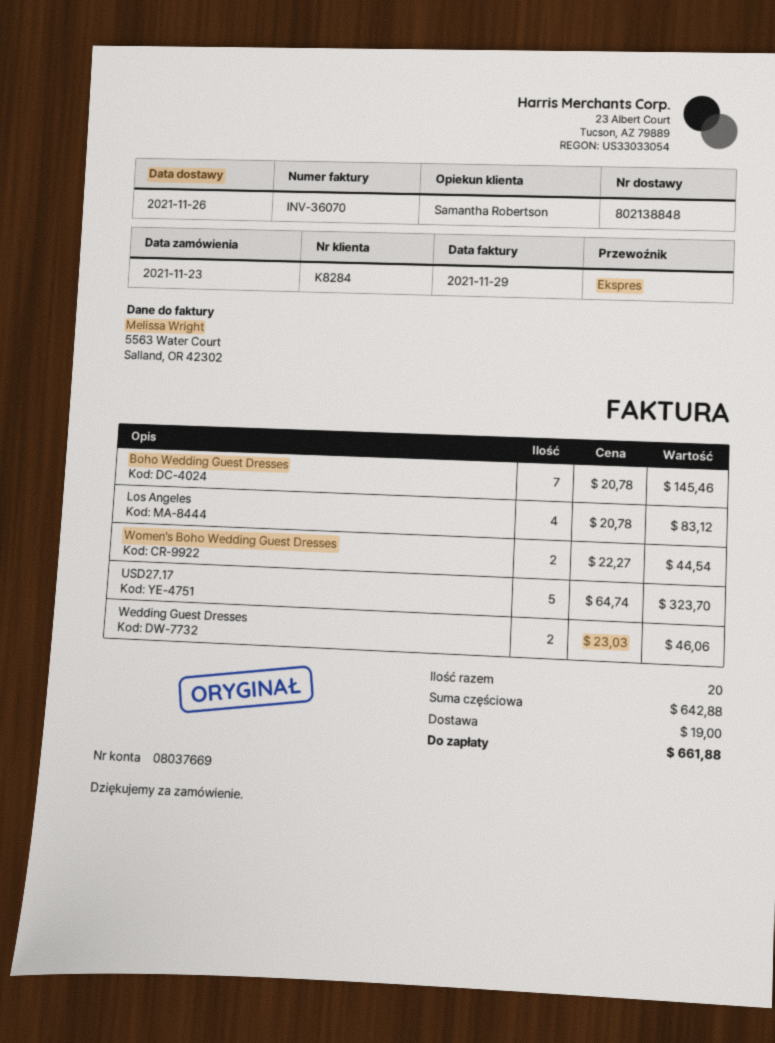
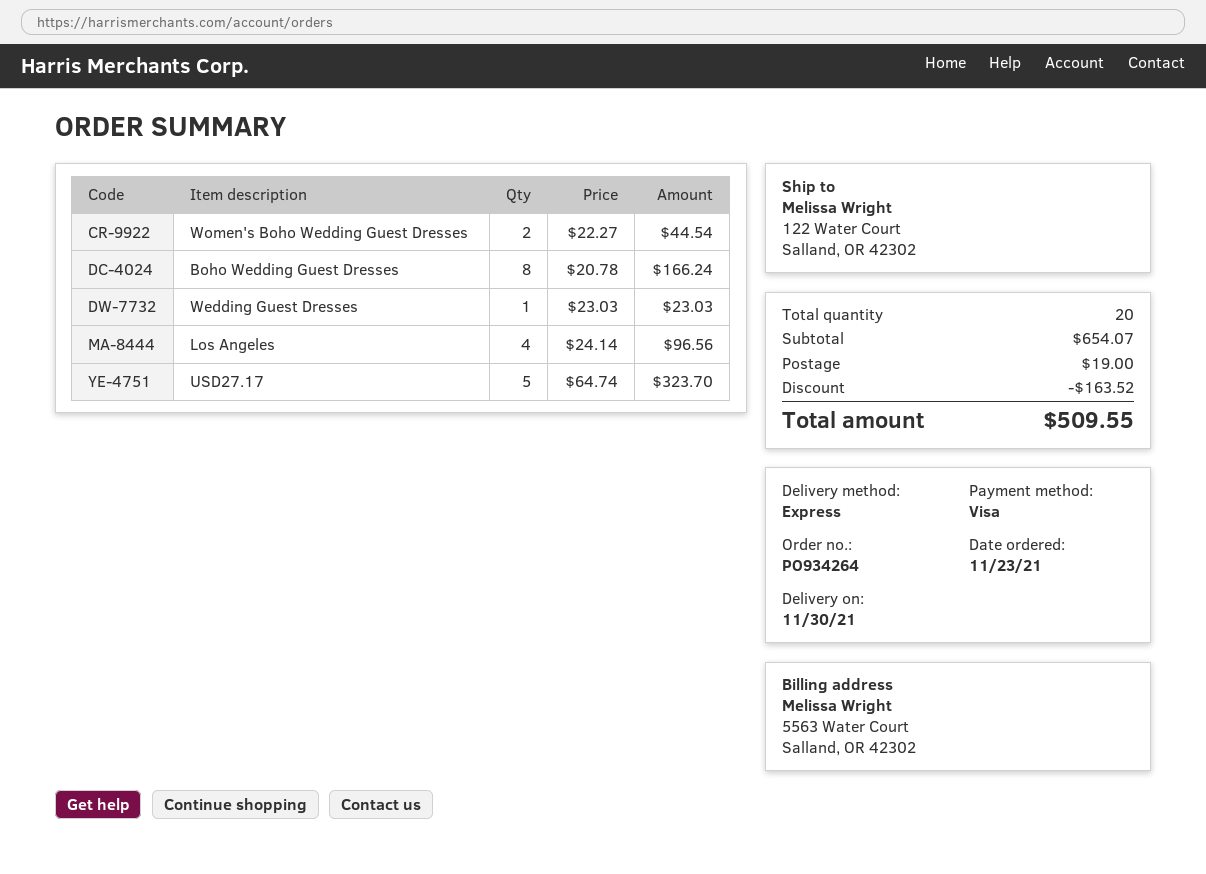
delivery date: 2021-11-26 -> 2021-11-30
Boho Wedding Guest Dresses: 7 x 20.78 = 145.46 -> 8 x 20.78 = 166.24
Los Angeles: 4 x 20.78 = 83.12 -> 4 x 24.14 = 96.56
Wedding Guest Dresses: 2 x 23.03 = 46.06 -> 1 x 23.03 = 23.03
subtotal: 642.88 -> 654.07
discount: none -> 163.52
total: 661.88 -> 509.55

